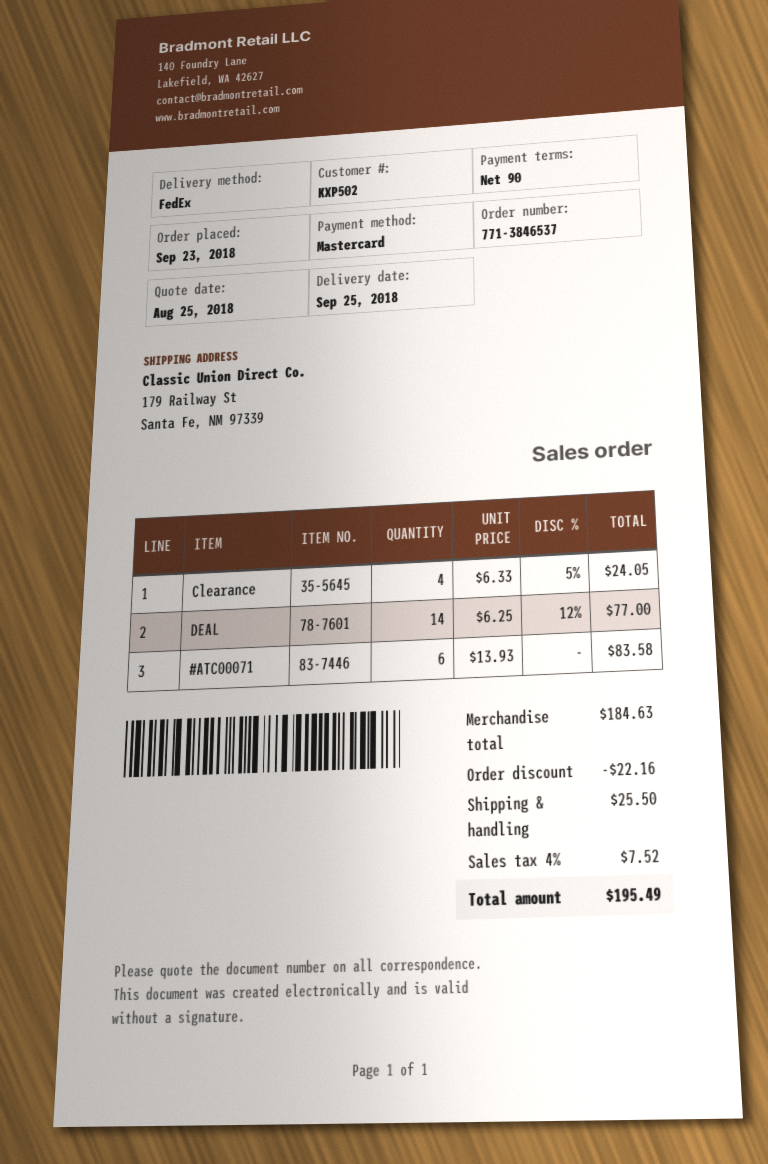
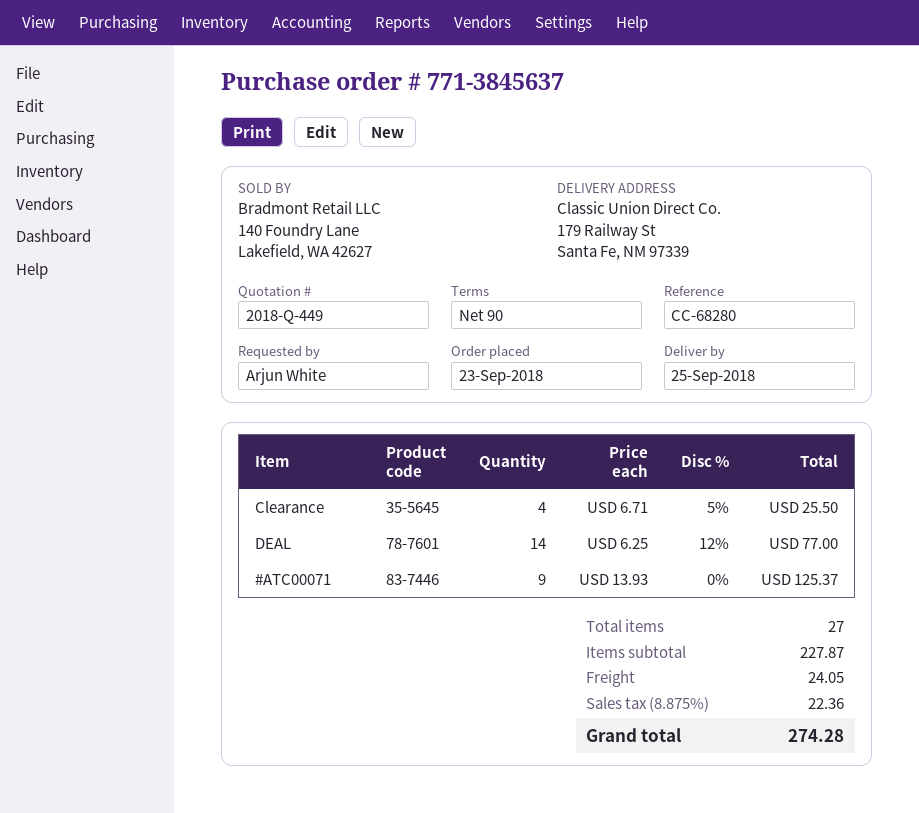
order number: 771-3846537 -> 771-3845637
Clearance: 4 x 6.33 - 5% = 24.05 -> 4 x 6.71 - 5% = 25.50
#ATC00071: 6 x 13.93 = 83.58 -> 9 x 13.93 = 125.37
subtotal: 184.63 -> 227.87
discount: 22.16 -> none
shipping: 25.50 -> 24.05
tax: 4% = 7.52 -> 8.875% = 22.36
total: 195.49 -> 274.28

